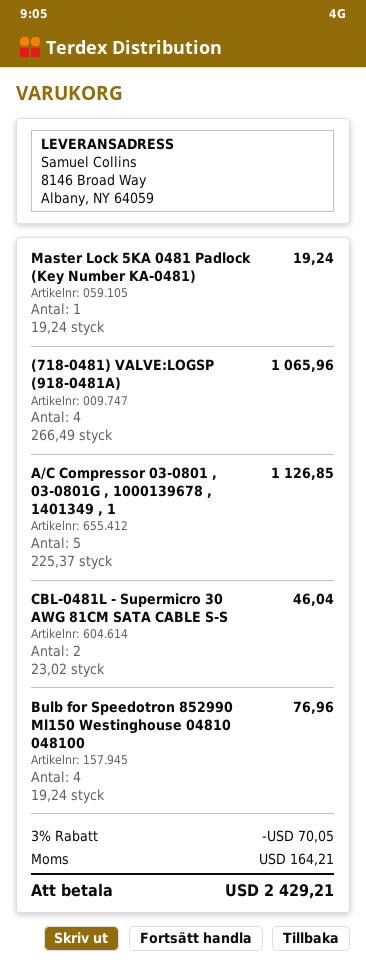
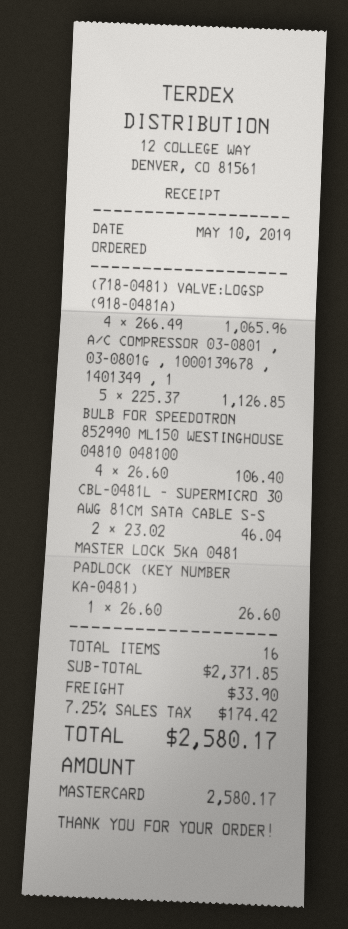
Master Lock 5KA 0481 Padlock (Key Number KA-0481): 1 x 19.24 = 19.24 -> 1 x 26.60 = 26.60
Bulb for Speedotron 852990 Ml150 Westinghouse 04810 048100: 4 x 19.24 = 76.96 -> 4 x 26.60 = 106.40
discount: 3% = 70.05 -> none
shipping: none -> 33.90
tax: 164.21 -> 174.42
total: 2429.21 -> 2580.17

